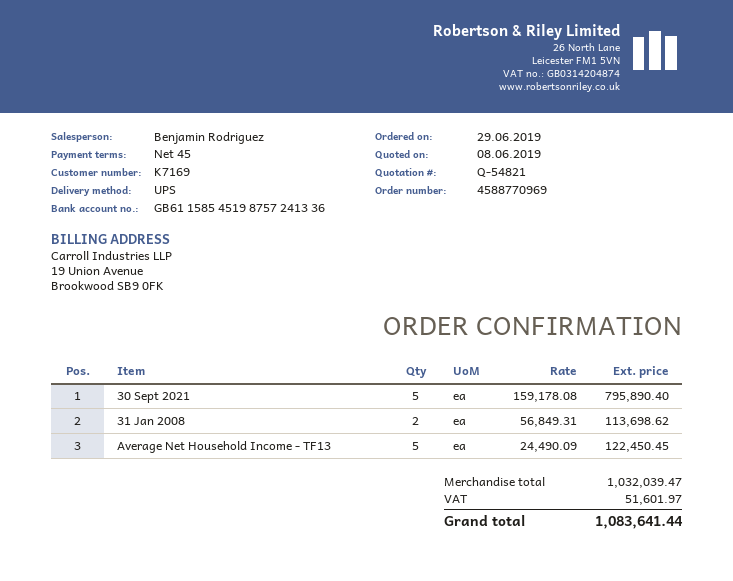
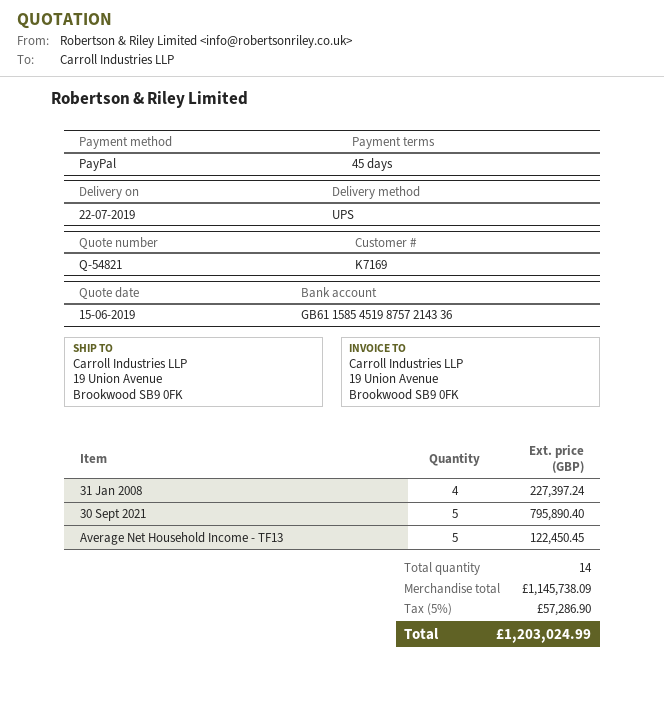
quote date: 2019-06-08 -> 2019-06-15
bank account: GB61158545198757241336 -> GB61158545198757214336
31 Jan 2008: 2 for 113698.62 -> 4 for 227397.24
subtotal: 1032039.47 -> 1145738.09
tax: 51601.97 -> 57286.90
total: 1083641.44 -> 1203024.99

